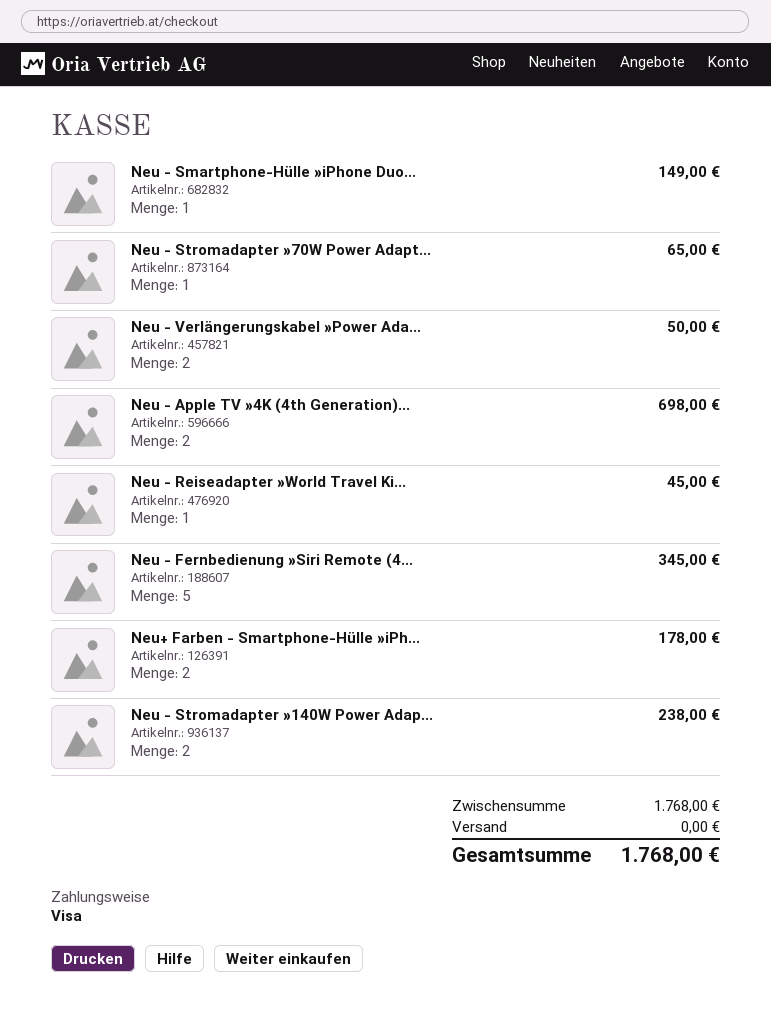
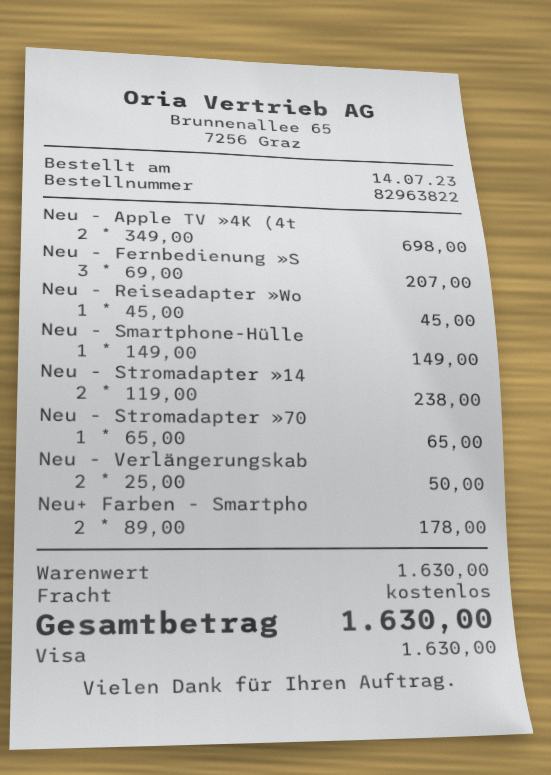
Neu - Fernbedienung »Siri Remote (4...: 5 for 345.00 -> 3 for 207.00
subtotal: 1768.00 -> 1630.00
total: 1768.00 -> 1630.00

